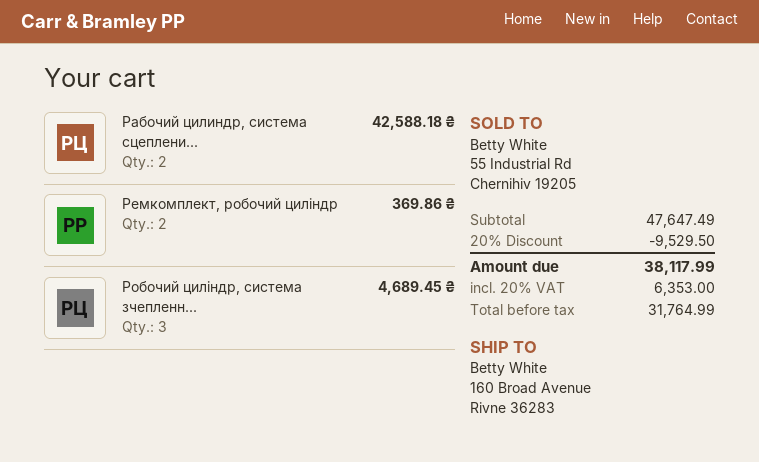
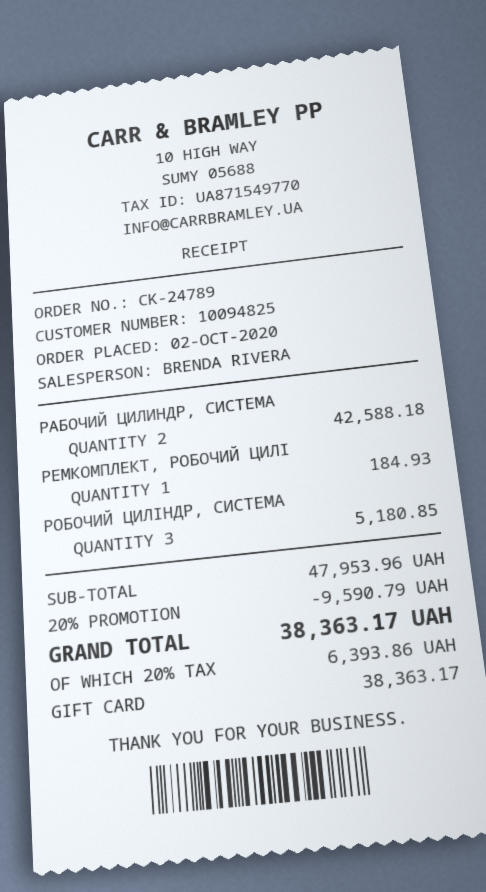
Ремкомплект, робочий циліндр: 2 for 369.86 -> 1 for 184.93
Робочий циліндр, система зчепленн...: 3 for 4689.45 -> 3 for 5180.85
subtotal: 47647.49 -> 47953.96
discount: 20% = 9529.50 -> 20% = 9590.79
tax: 20% = 6353.00 -> 20% = 6393.86
total: 38117.99 -> 38363.17

